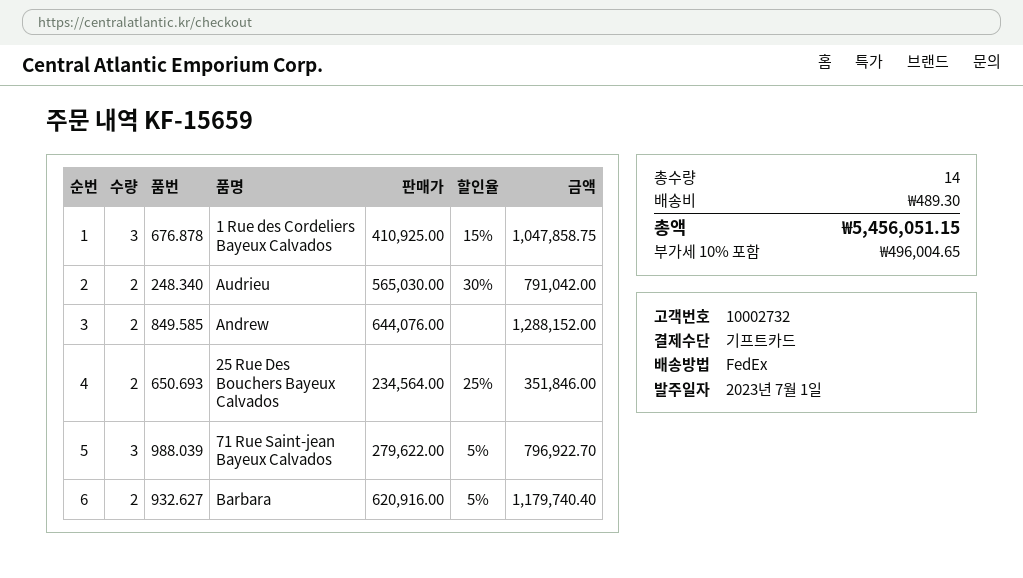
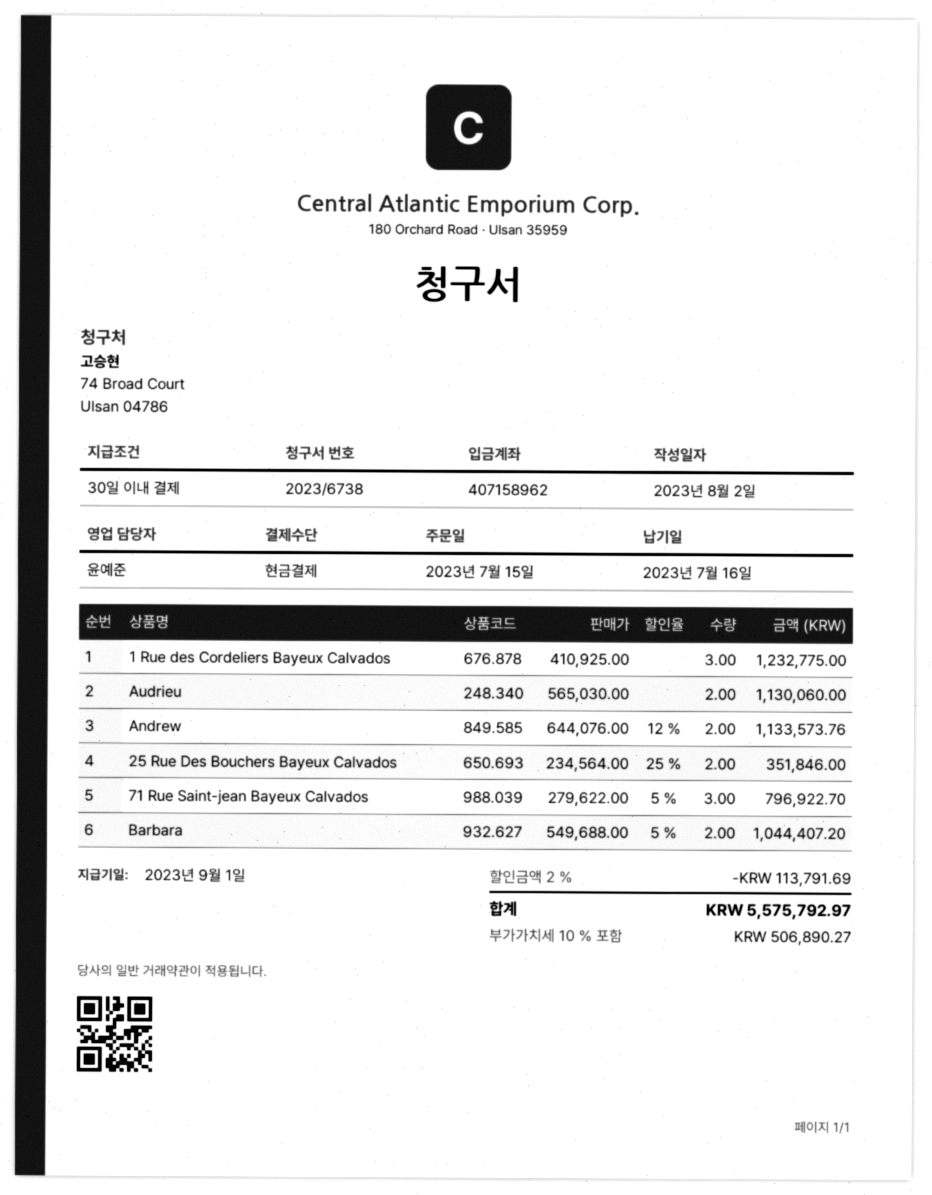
order date: 2023-07-01 -> 2023-07-15
payment method: gift card -> cash
1 Rue des Cordeliers Bayeux Calvados: 3 x 410925.00 - 15% = 1047858.75 -> 3 x 410925.00 = 1232775.00
Audrieu: 2 x 565030.00 - 30% = 791042.00 -> 2 x 565030.00 = 1130060.00
Andrew: 2 x 644076.00 = 1288152.00 -> 2 x 644076.00 - 12% = 1133573.76
Barbara: 2 x 620916.00 - 5% = 1179740.40 -> 2 x 549688.00 - 5% = 1044407.20
discount: none -> 2% = 113791.69
shipping: 489.30 -> none
tax: 10% = 496004.65 -> 10% = 506890.27
total: 5456051.15 -> 5575792.97

